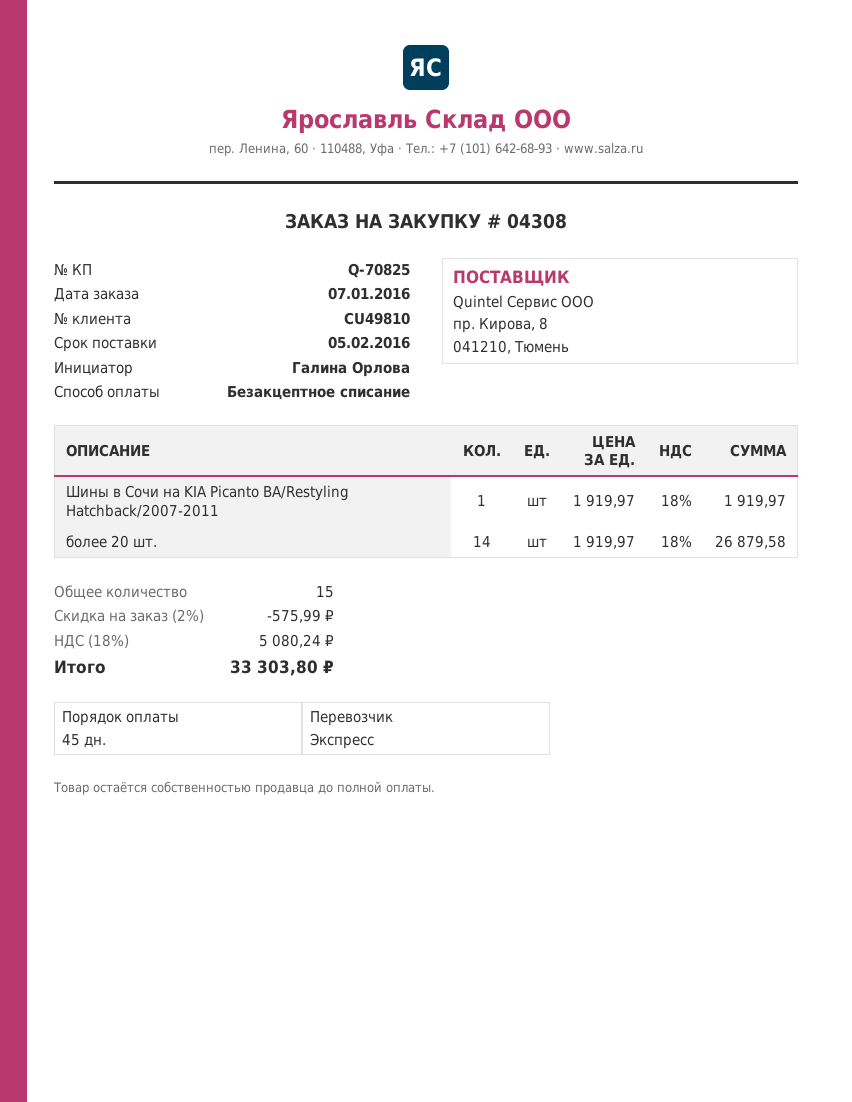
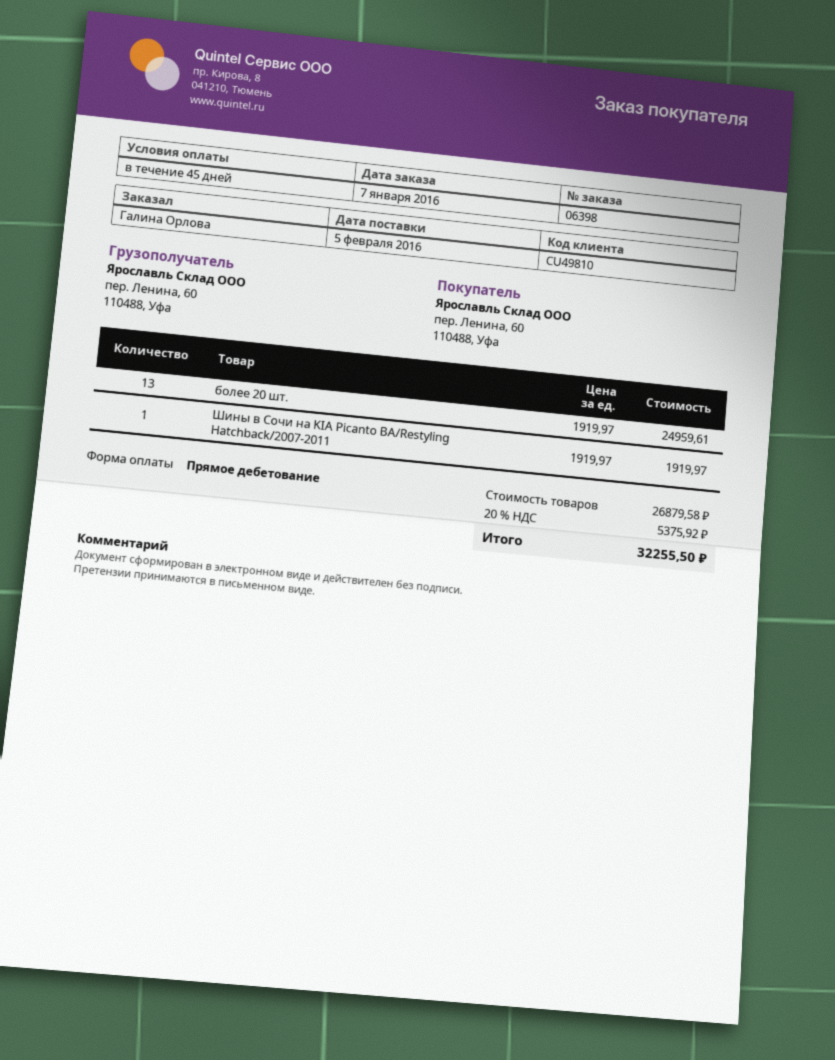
order number: 04308 -> 06398
более 20 шт.: 14 x 1919.97 = 26879.58 -> 13 x 1919.97 = 24959.61
discount: 2% = 575.99 -> none
tax: 18% = 5080.24 -> 20% = 5375.92
total: 33303.80 -> 32255.50

